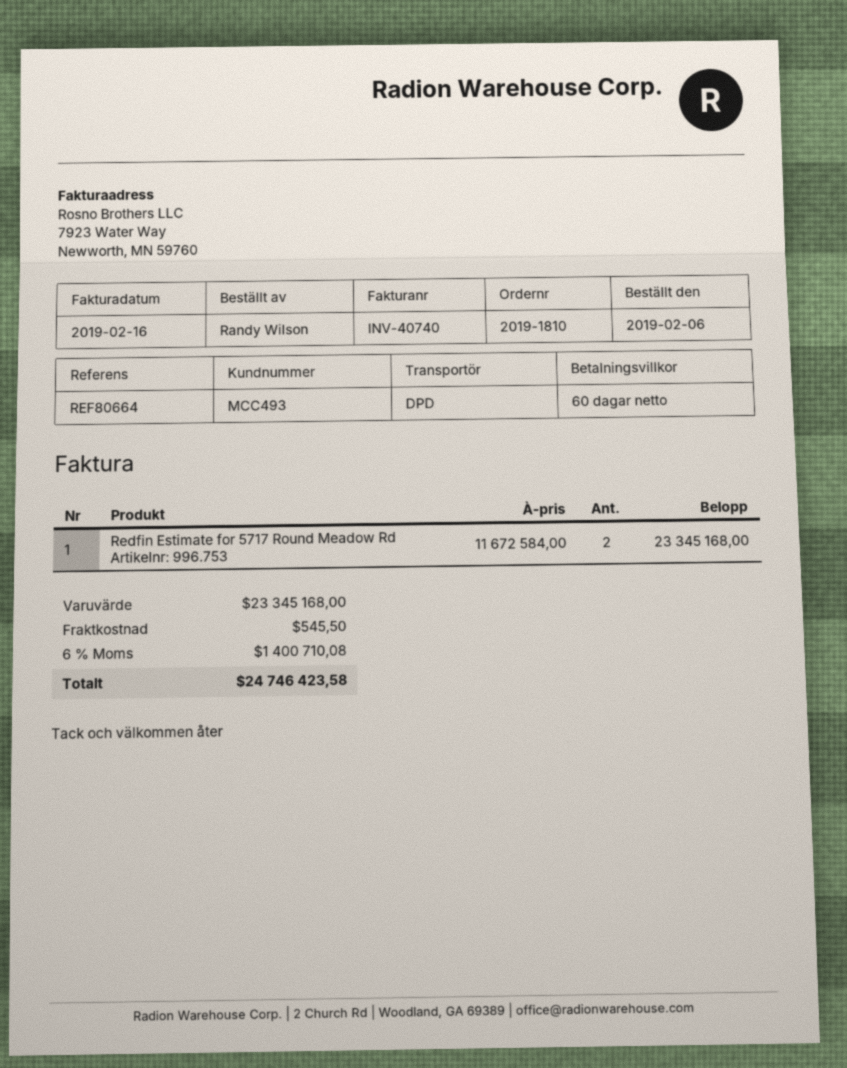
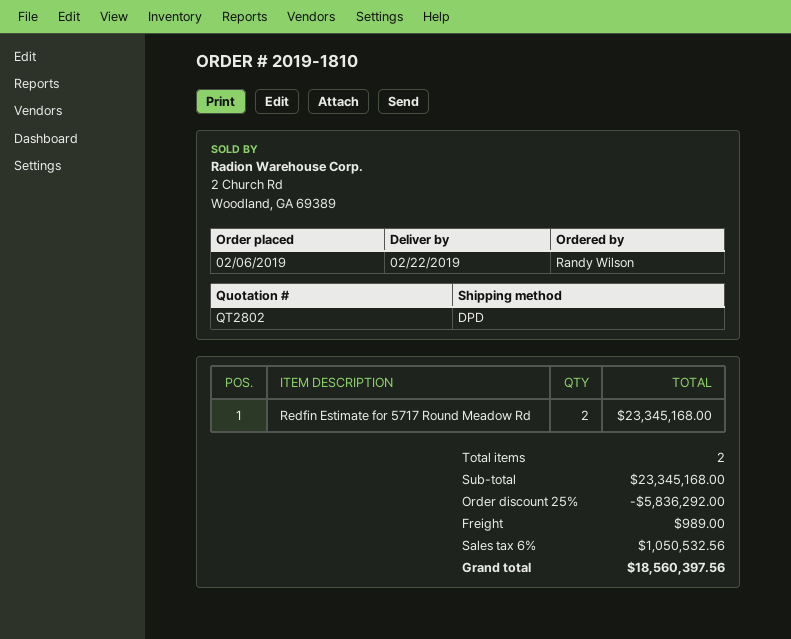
discount: none -> 25% = 5836292.00
shipping: 545.50 -> 989.00
tax: 6% = 1400710.08 -> 6% = 1050532.56
total: 24746423.58 -> 18560397.56

